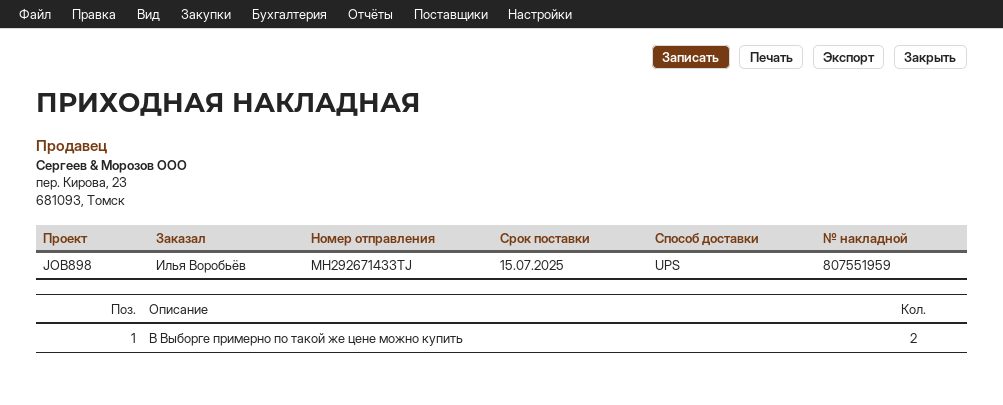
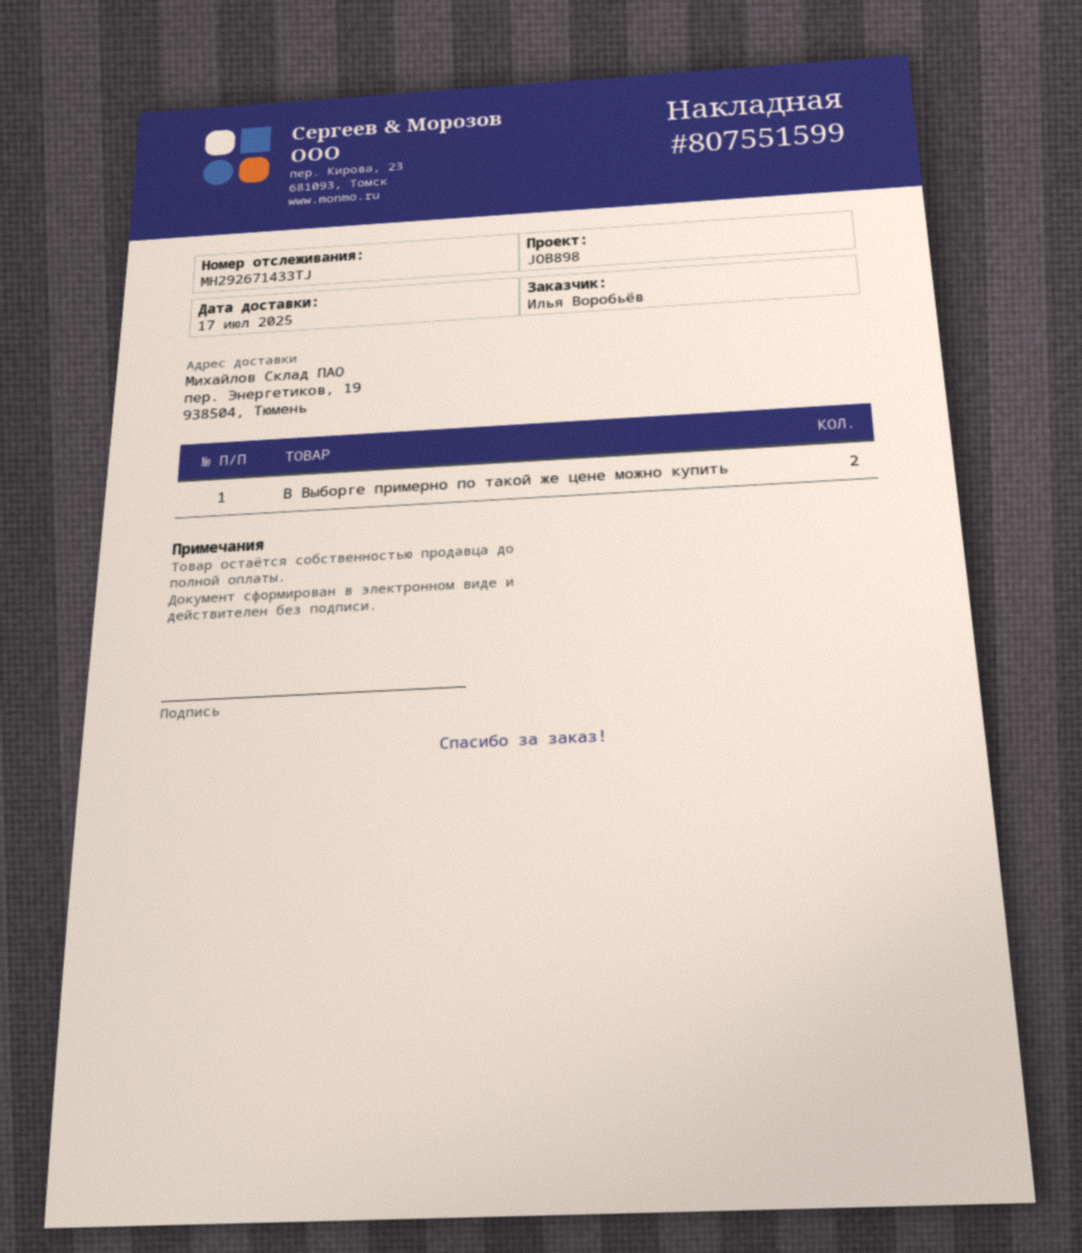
delivery note number: 807551959 -> 807551599
delivery date: 2025-07-15 -> 2025-07-17

